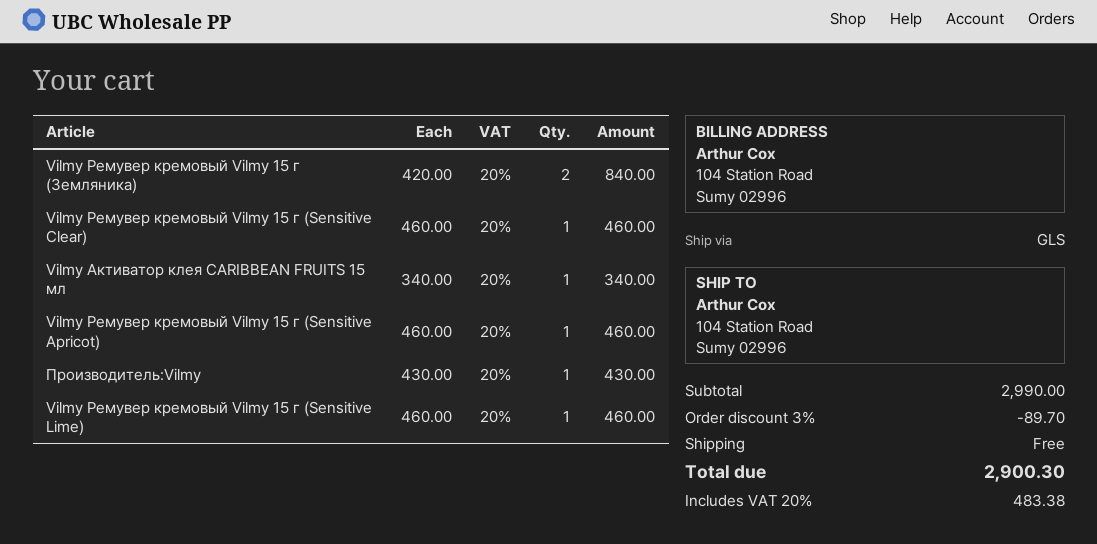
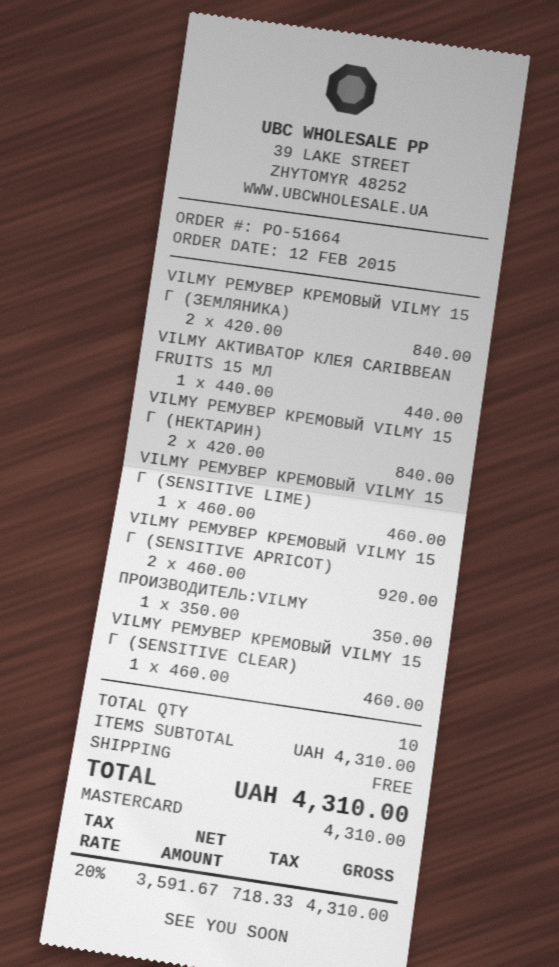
Vilmy Активатор клея CARIBBEAN FRUITS 15 мл: 1 x 340.00 = 340.00 -> 1 x 440.00 = 440.00
Vilmy Ремувер кремовый Vilmy 15 г (Sensitive Apricot): 1 x 460.00 = 460.00 -> 2 x 460.00 = 920.00
Производитель:Vilmy: 1 x 430.00 = 430.00 -> 1 x 350.00 = 350.00
VILMY РЕМУВЕР КРЕМОВЫЙ VILMY 15 Г (НЕКТАРИН): none -> 2 x 420.00 = 840.00
subtotal: 2990.00 -> 4310.00
discount: 3% = 89.70 -> none
tax: 20% = 483.38 -> 20% = 718.33
total: 2900.30 -> 4310.00

